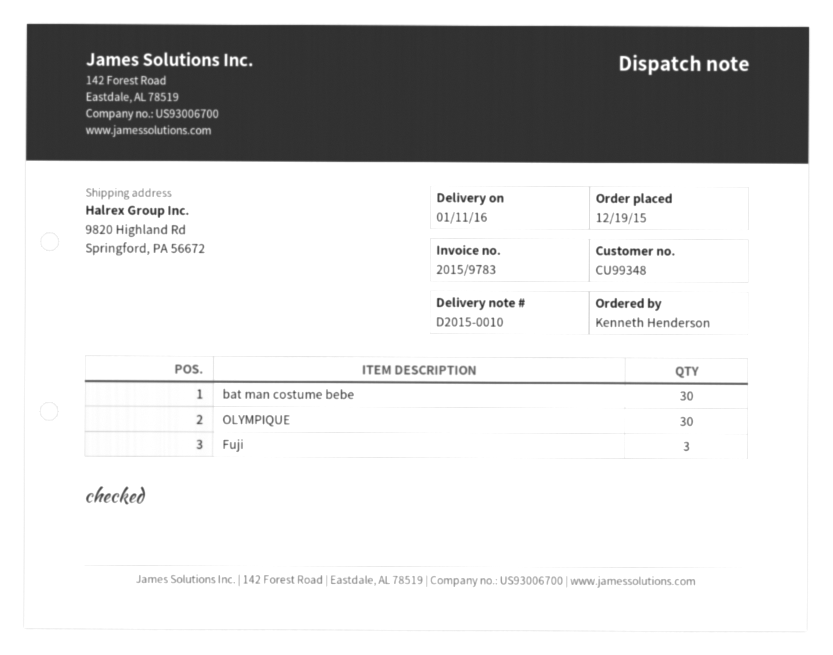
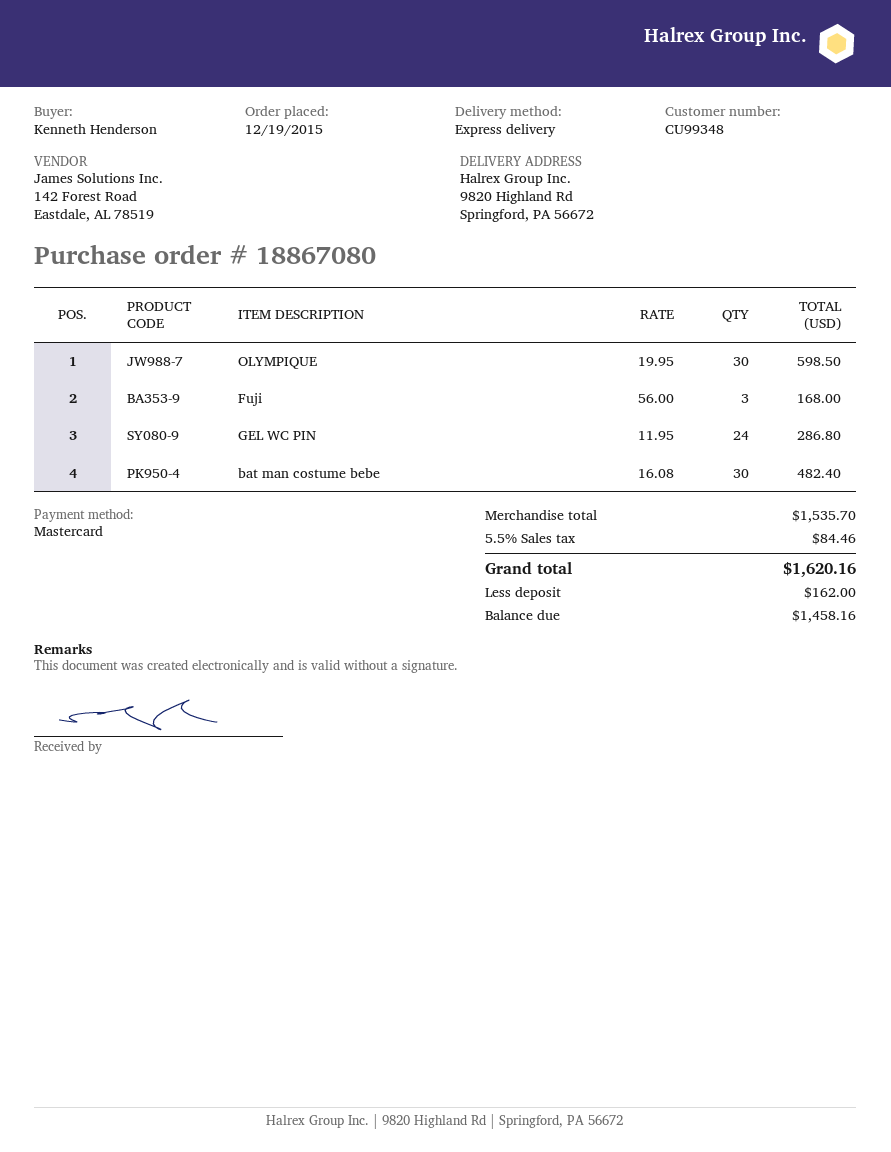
GEL WC PIN: none -> 24

